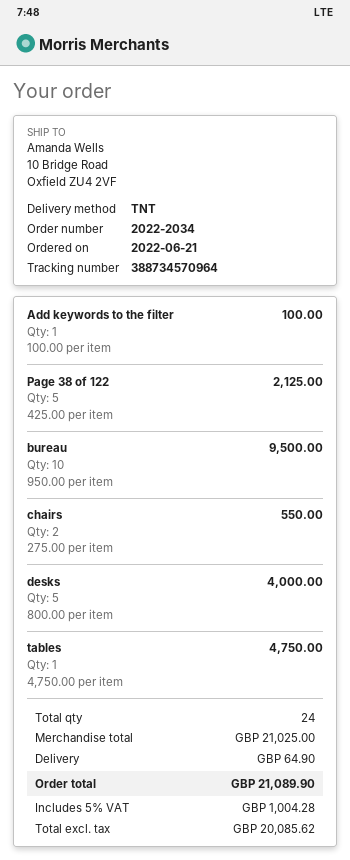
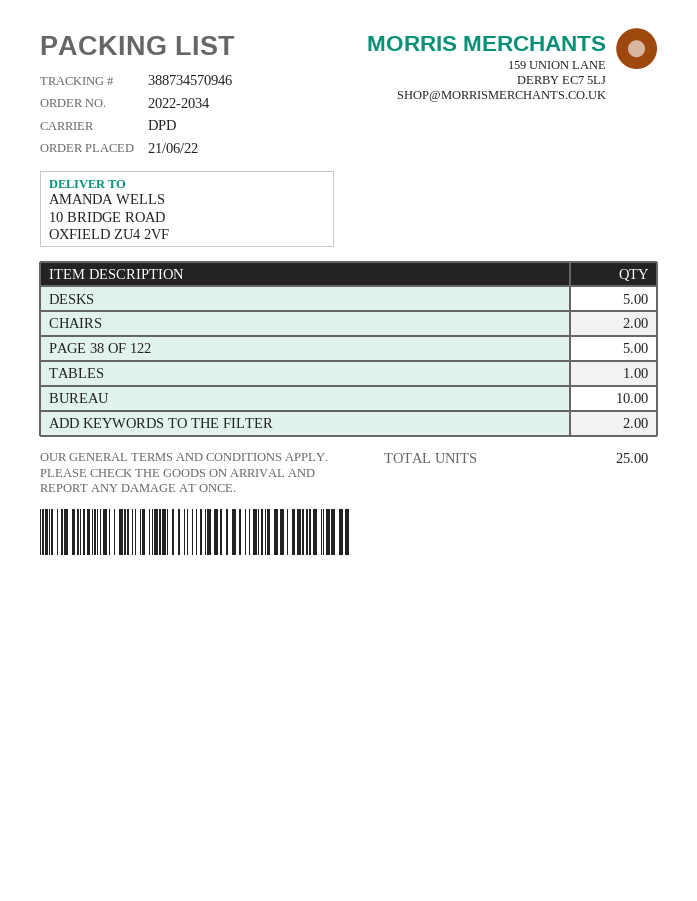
shipping method: TNT -> DPD
tracking number: 388734570964 -> 388734570946
Add keywords to the filter: 1 -> 2
total quantity: 24 -> 25

